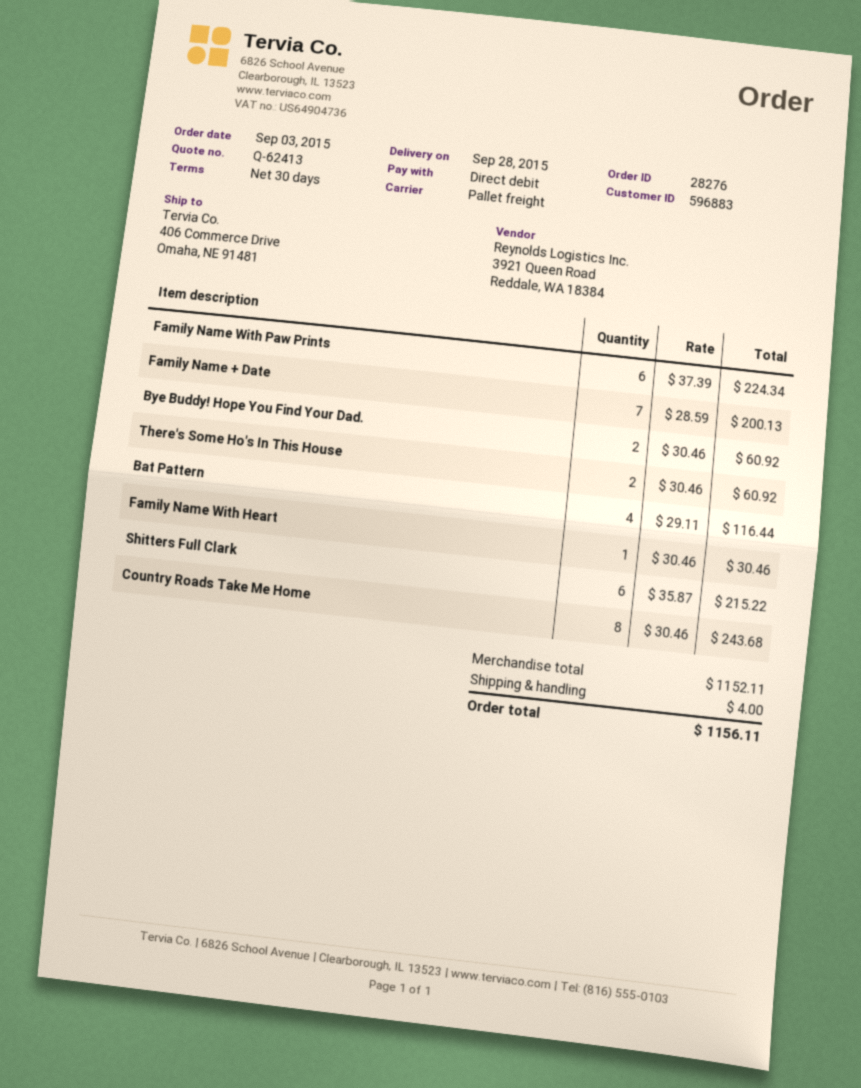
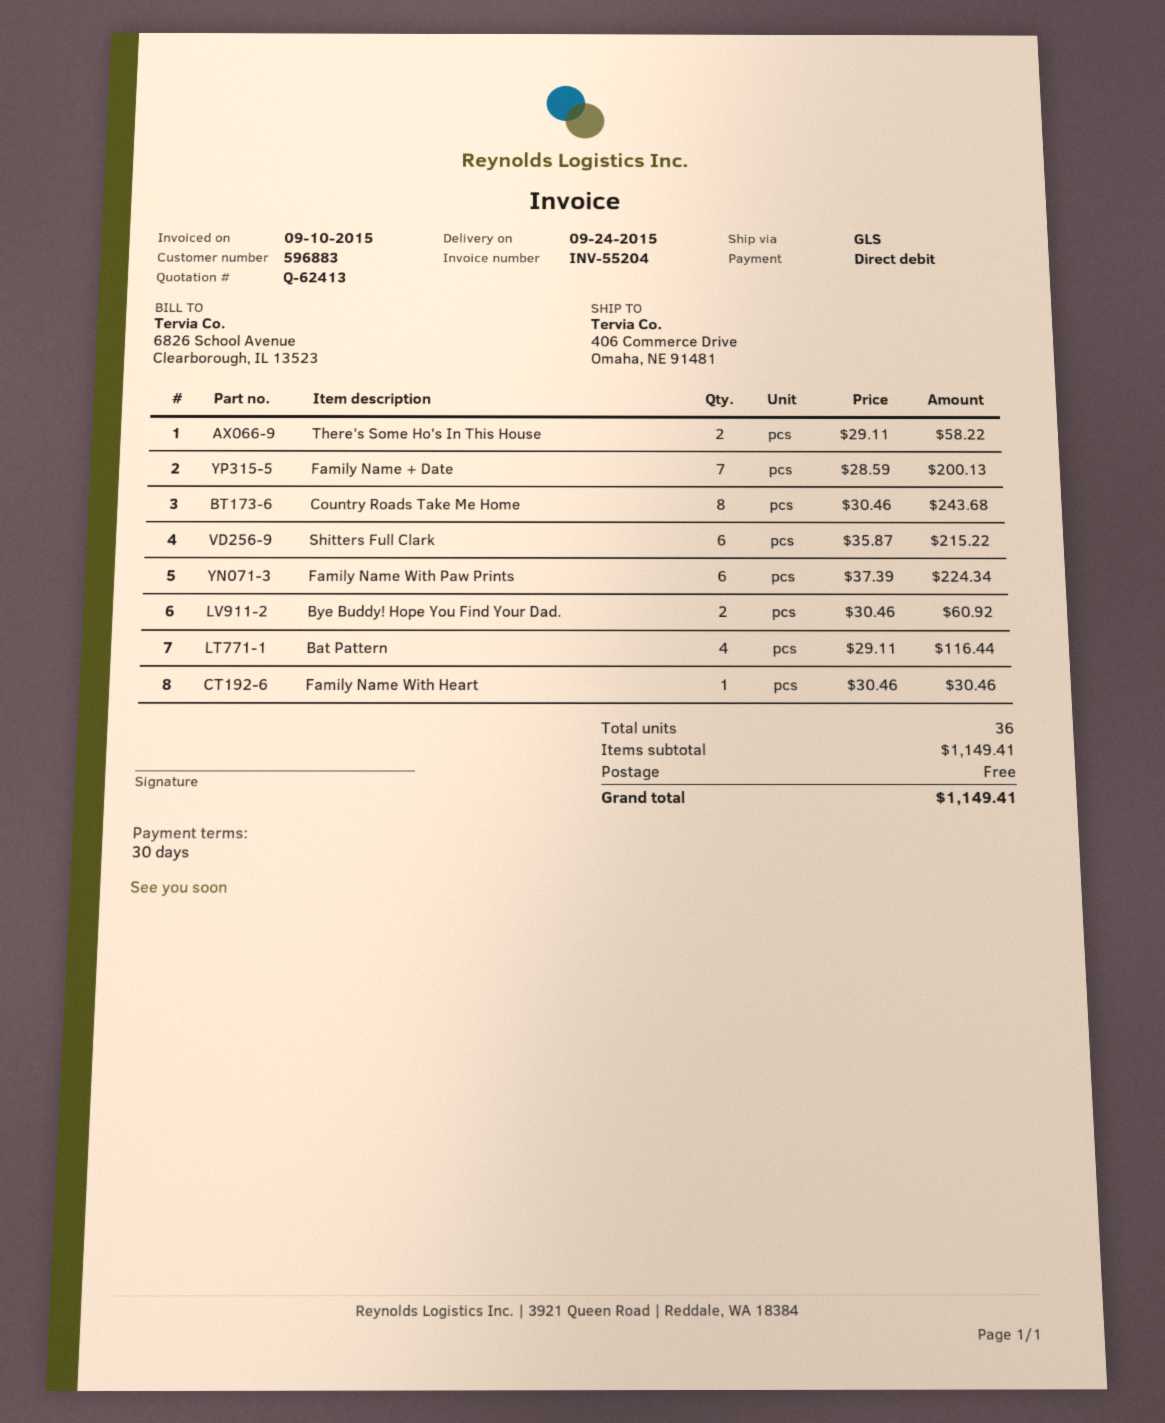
delivery date: 2015-09-28 -> 2015-09-24
shipping method: pallet freight -> GLS
There's Some Ho's In This House: 2 x 30.46 = 60.92 -> 2 x 29.11 = 58.22
subtotal: 1152.11 -> 1149.41
shipping: 4.00 -> 0.00
total: 1156.11 -> 1149.41

